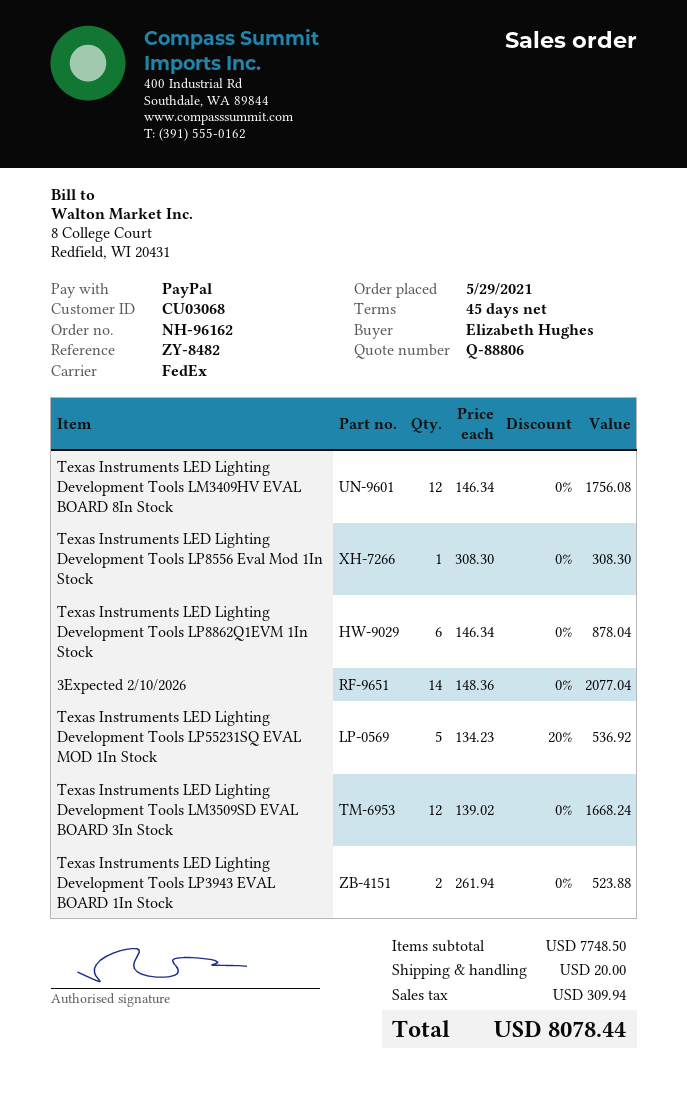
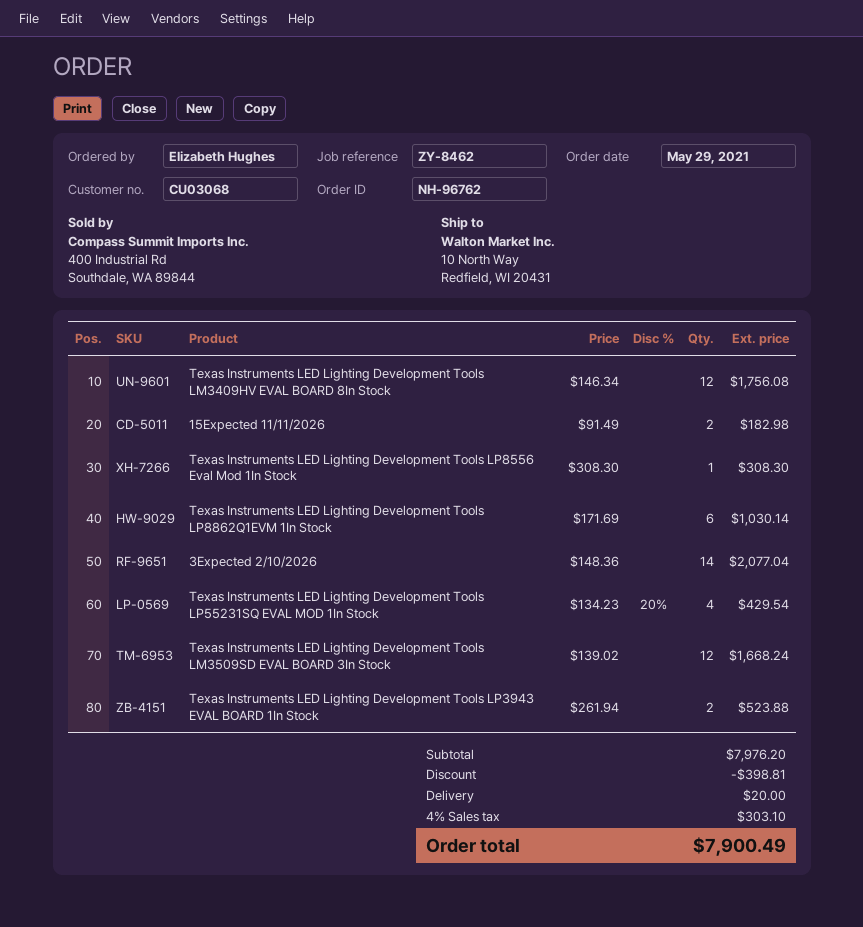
order number: NH-96162 -> NH-96762
reference: ZY-8482 -> ZY-8462
Texas Instruments LED Lighting Development Tools LP8862Q1EVM 1In Stock: 6 x 146.34 = 878.04 -> 6 x 171.69 = 1030.14
Texas Instruments LED Lighting Development Tools LP55231SQ EVAL MOD 1In Stock: 5 x 134.23 - 20% = 536.92 -> 4 x 134.23 - 20% = 429.54
15Expected 11/11/2026: none -> 2 x 91.49 = 182.98
subtotal: 7748.50 -> 7976.20
discount: none -> 398.81
tax: 309.94 -> 303.10
total: 8078.44 -> 7900.49

